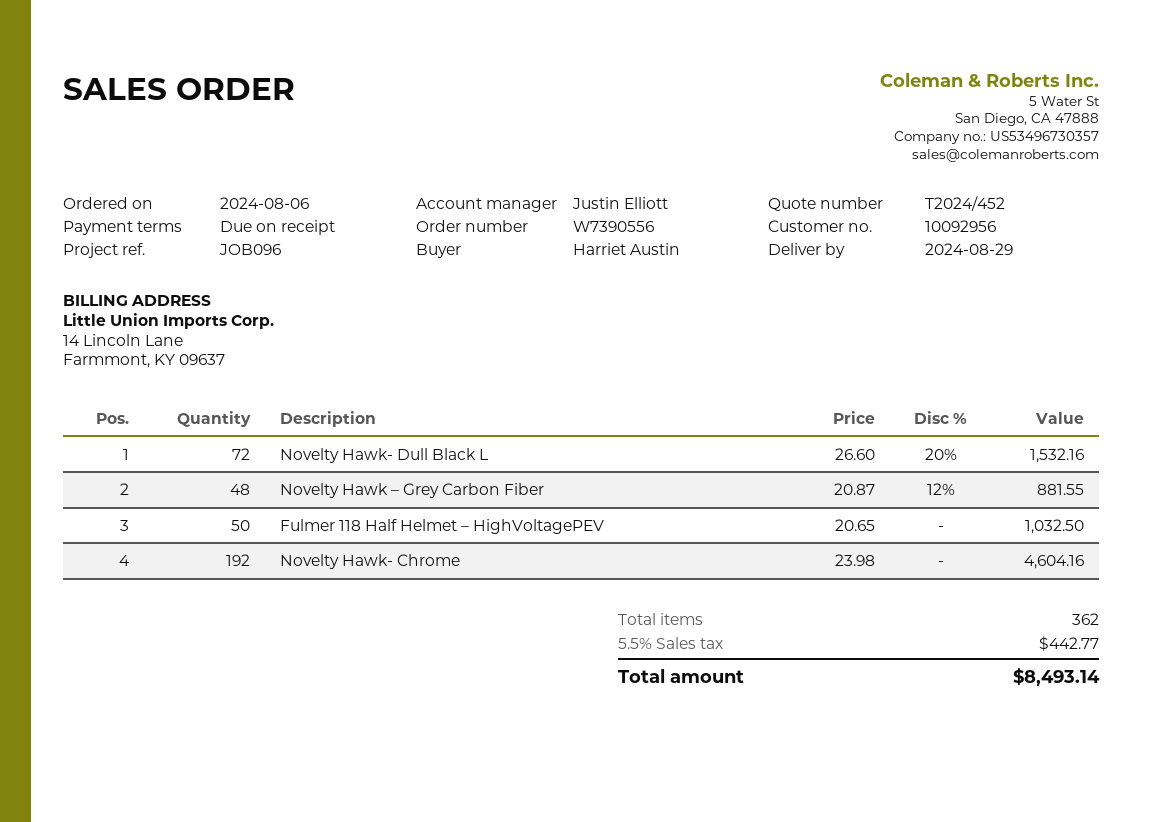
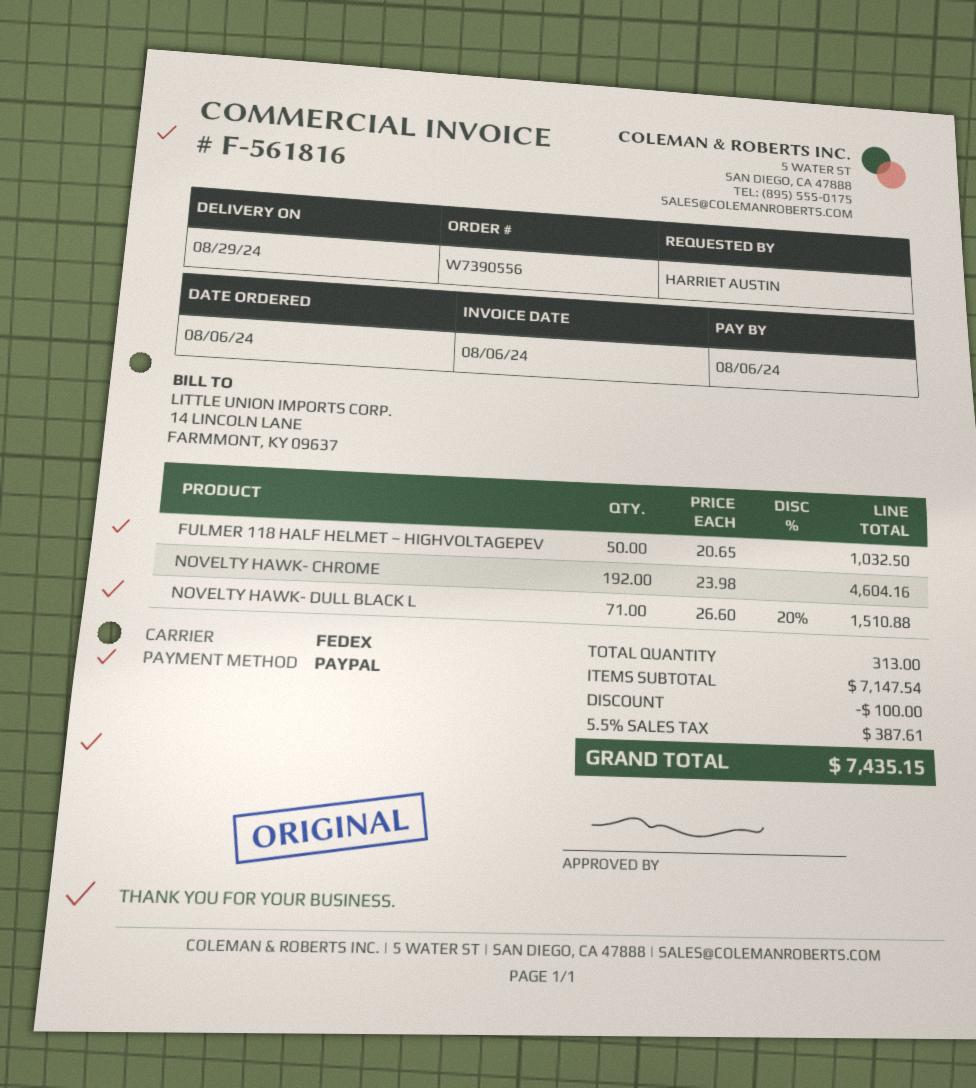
Novelty Hawk- Dull Black L: 72 x 26.60 - 20% = 1532.16 -> 71 x 26.60 - 20% = 1510.88
Novelty Hawk – Grey Carbon Fiber: 48 x 20.87 - 12% = 881.55 -> none
total quantity: 362 -> 313
discount: none -> 100.00
tax: 5.5% = 442.77 -> 5.5% = 387.61
total: 8493.14 -> 7435.15

